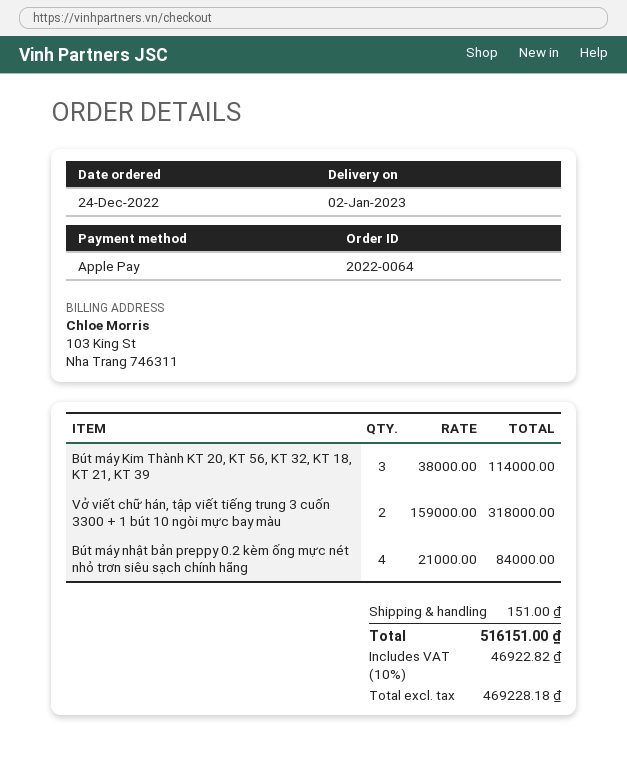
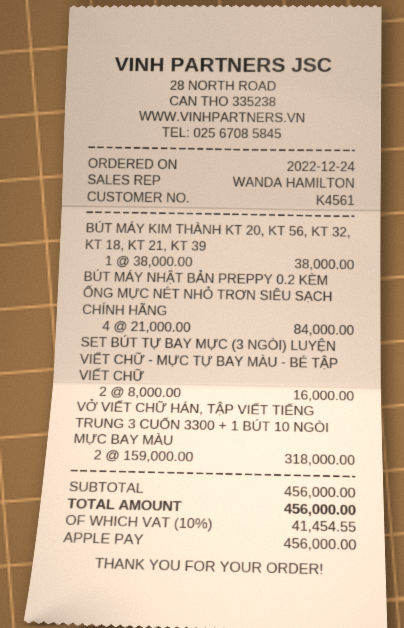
Bút máy Kim Thành KT 20, KT 56, KT 32, KT 18, KT 21, KT 39: 3 x 38000.00 = 114000.00 -> 1 x 38000.00 = 38000.00
SET BÚT TỰ BAY MỰC (3 NGÒI) LUYỆN VIẾT CHỮ - MỰC TỰ BAY MÀU - BÉ TẬP VIẾT CHỮ: none -> 2 x 8000.00 = 16000.00
shipping: 151.00 -> none
tax: 10% = 46922.82 -> 10% = 41454.55
total: 516151.00 -> 456000.00

